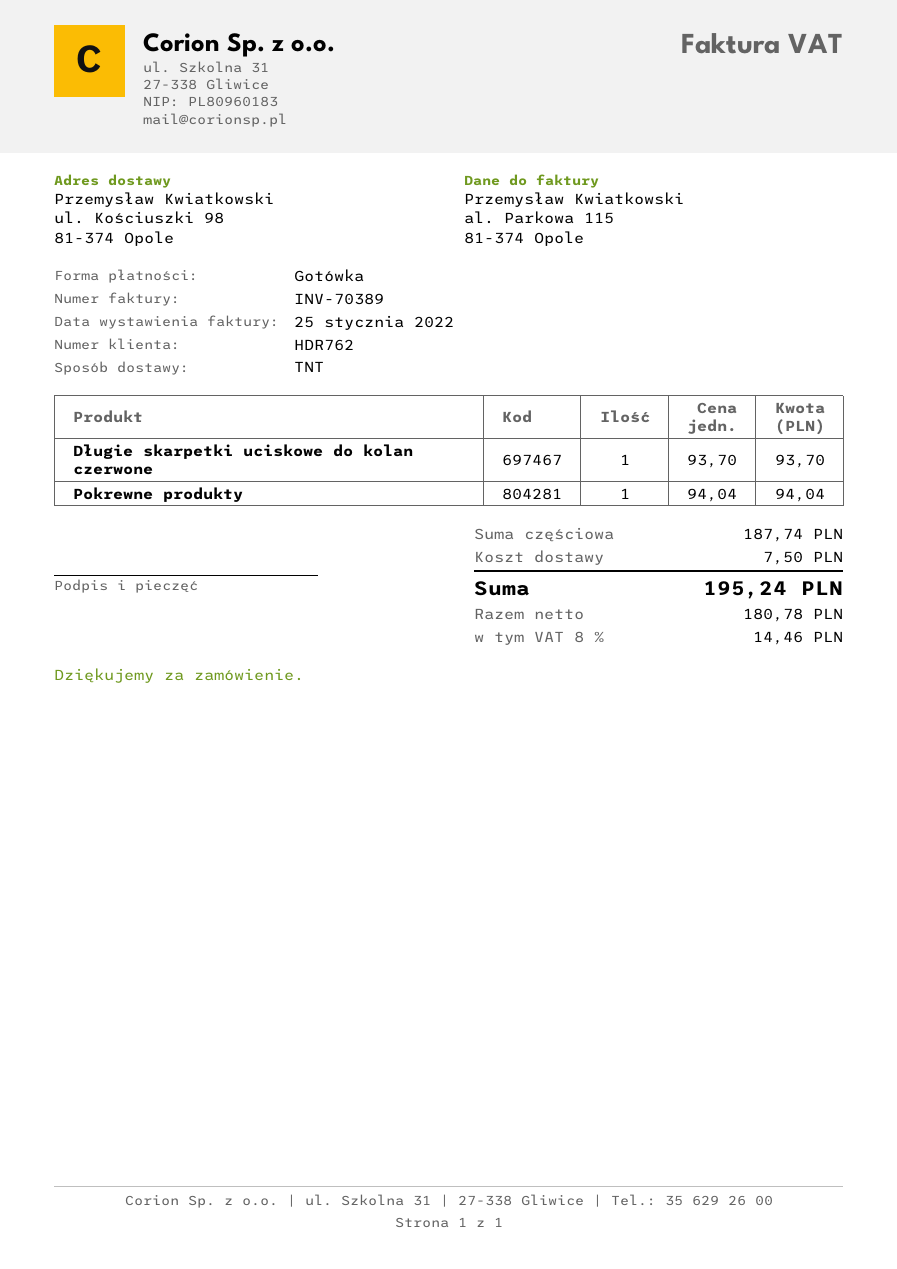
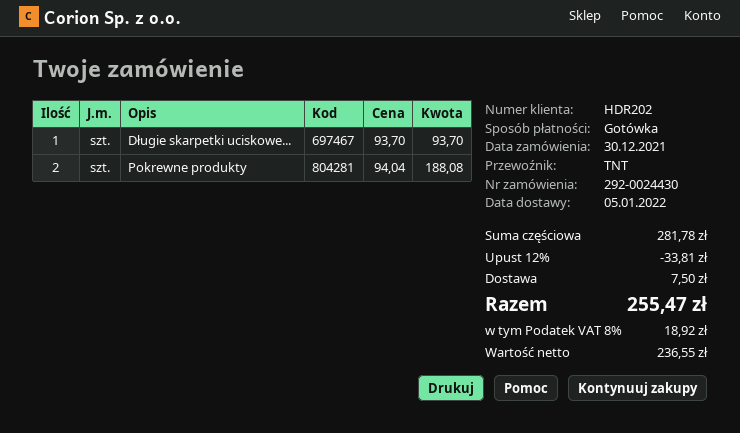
customer number: HDR762 -> HDR202
Pokrewne produkty: 1 x 94.04 = 94.04 -> 2 x 94.04 = 188.08
subtotal: 187.74 -> 281.78
discount: none -> 12% = 33.81
net: 180.78 -> 236.55
tax: 8% = 14.46 -> 8% = 18.92
total: 195.24 -> 255.47

